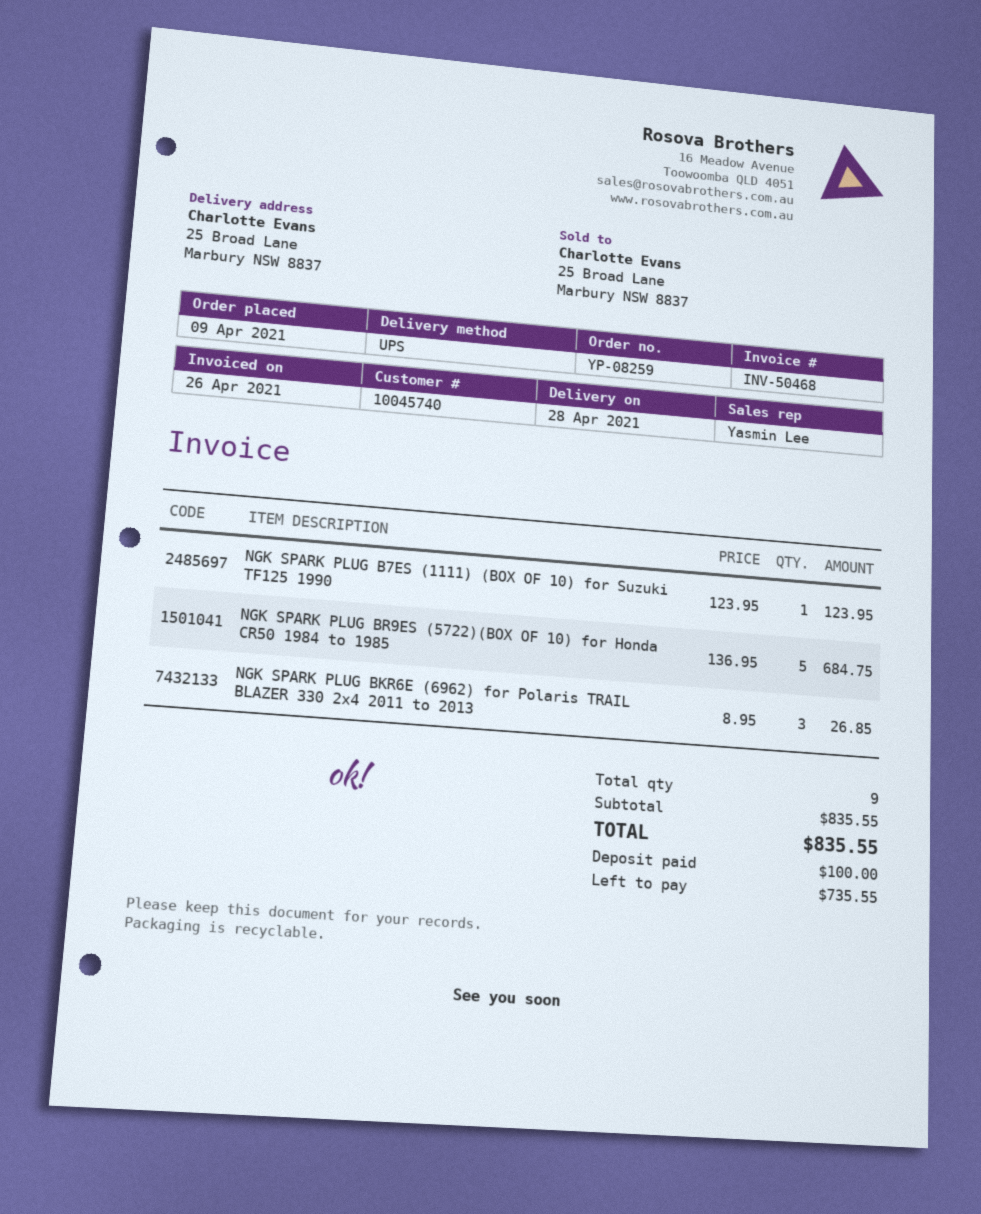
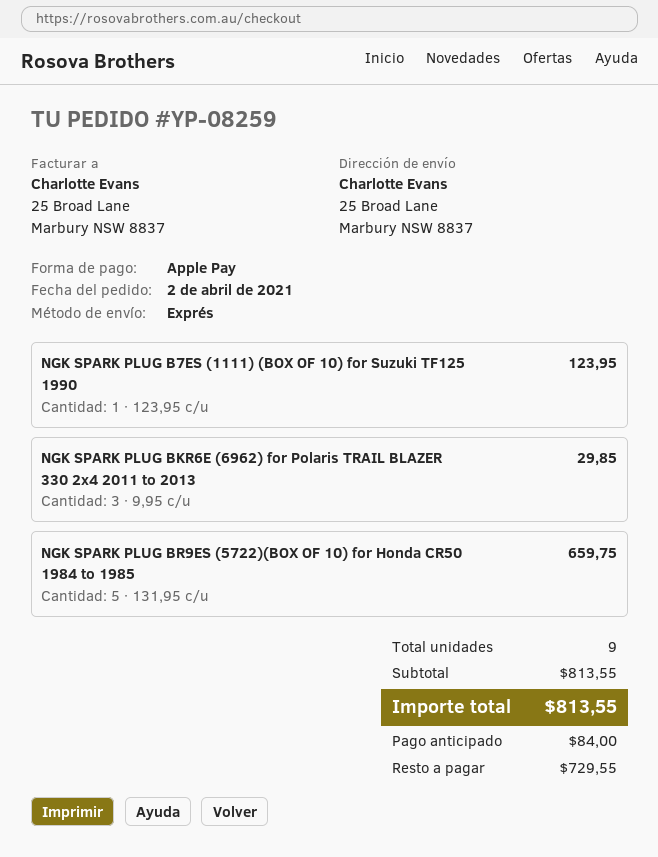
order date: 2021-04-09 -> 2021-04-02
shipping method: UPS -> express
NGK SPARK PLUG BR9ES (5722)(BOX OF 10) for Honda CR50 1984 to 1985: 5 x 136.95 = 684.75 -> 5 x 131.95 = 659.75
NGK SPARK PLUG BKR6E (6962) for Polaris TRAIL BLAZER 330 2x4 2011 to 2013: 3 x 8.95 = 26.85 -> 3 x 9.95 = 29.85
subtotal: 835.55 -> 813.55
total: 835.55 -> 813.55
deposit: 100.00 -> 84.00
balance: 735.55 -> 729.55

